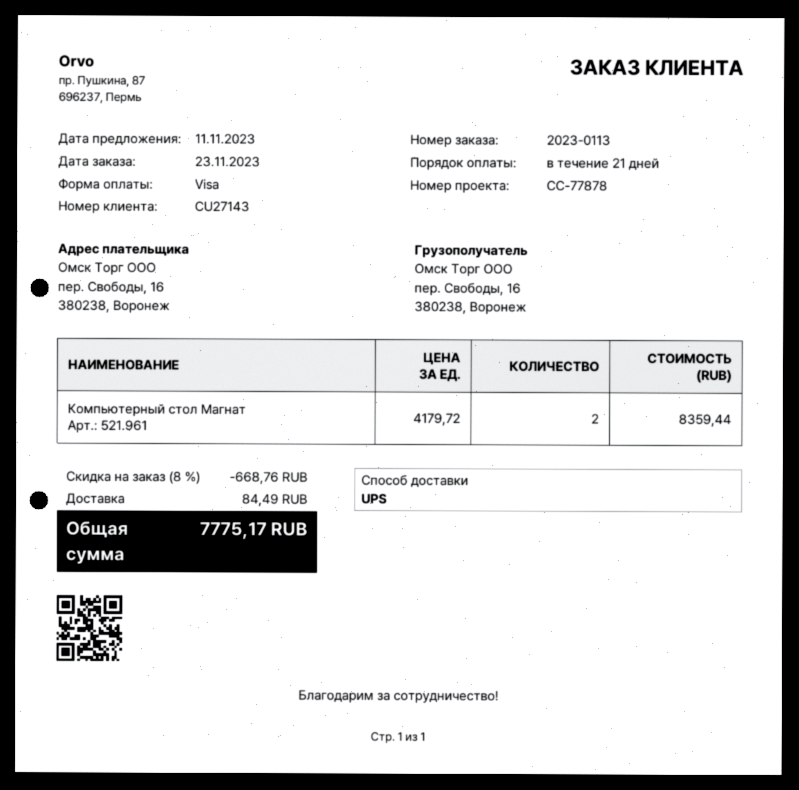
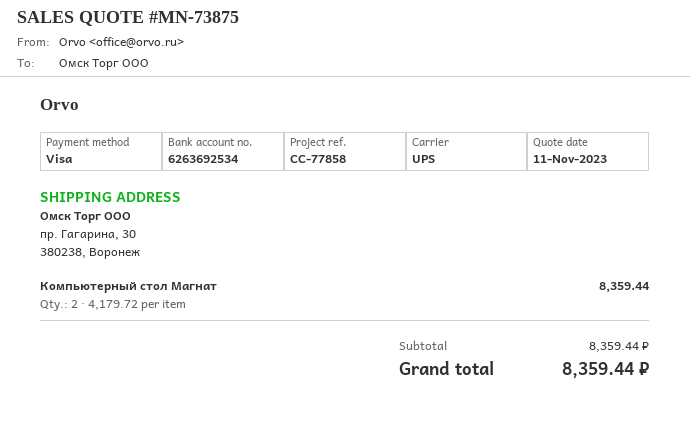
reference: CC-77878 -> CC-77858
ship to: пер. Свободы, 16, 380238, Воронеж -> пр. Гагарина, 30, 380238, Воронеж
discount: 8% = 668.76 -> none
shipping: 84.49 -> none
total: 7775.17 -> 8359.44

